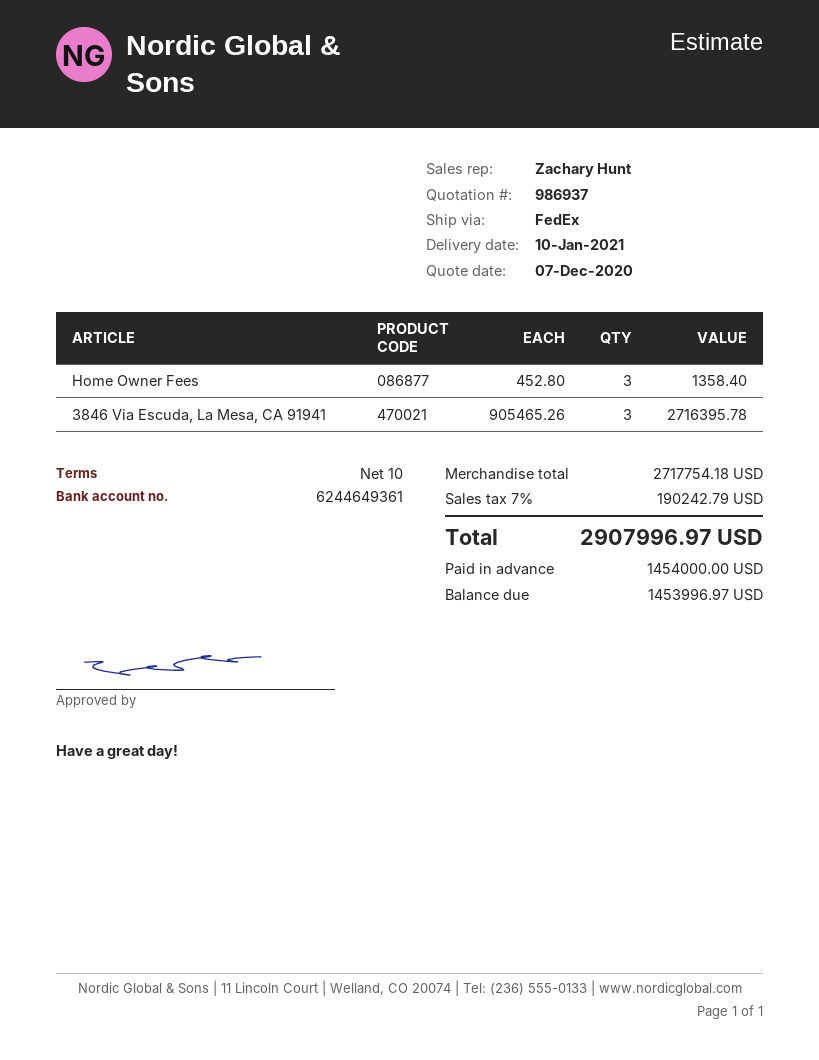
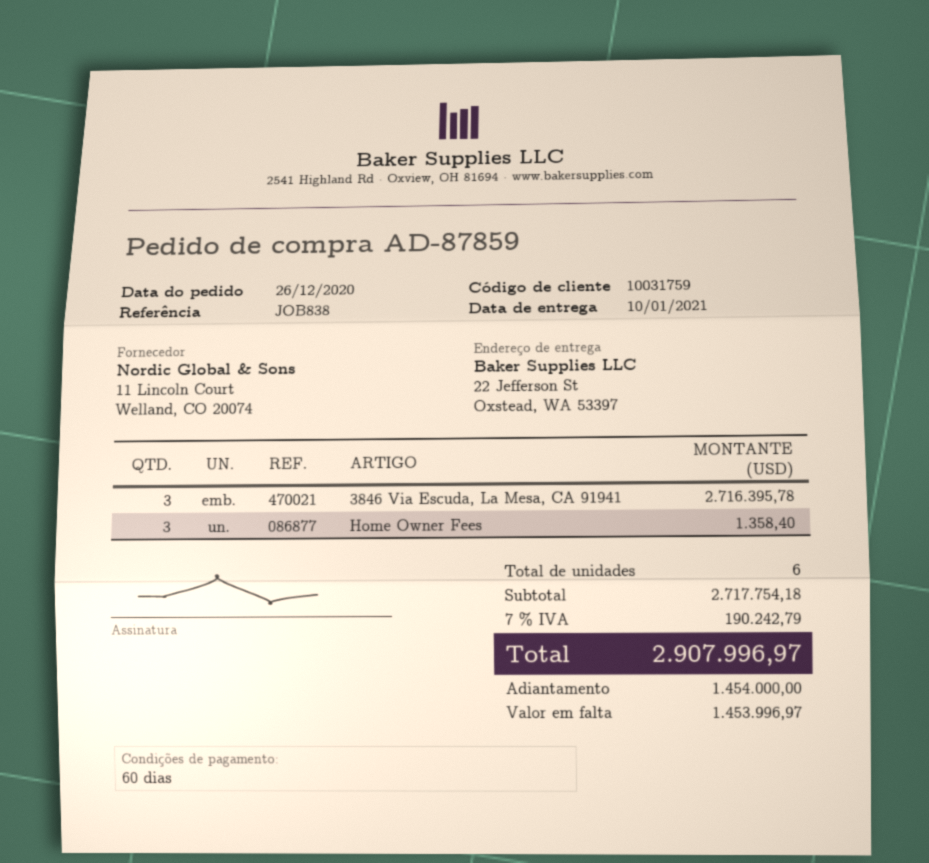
payment terms: 10 days -> 60 days

